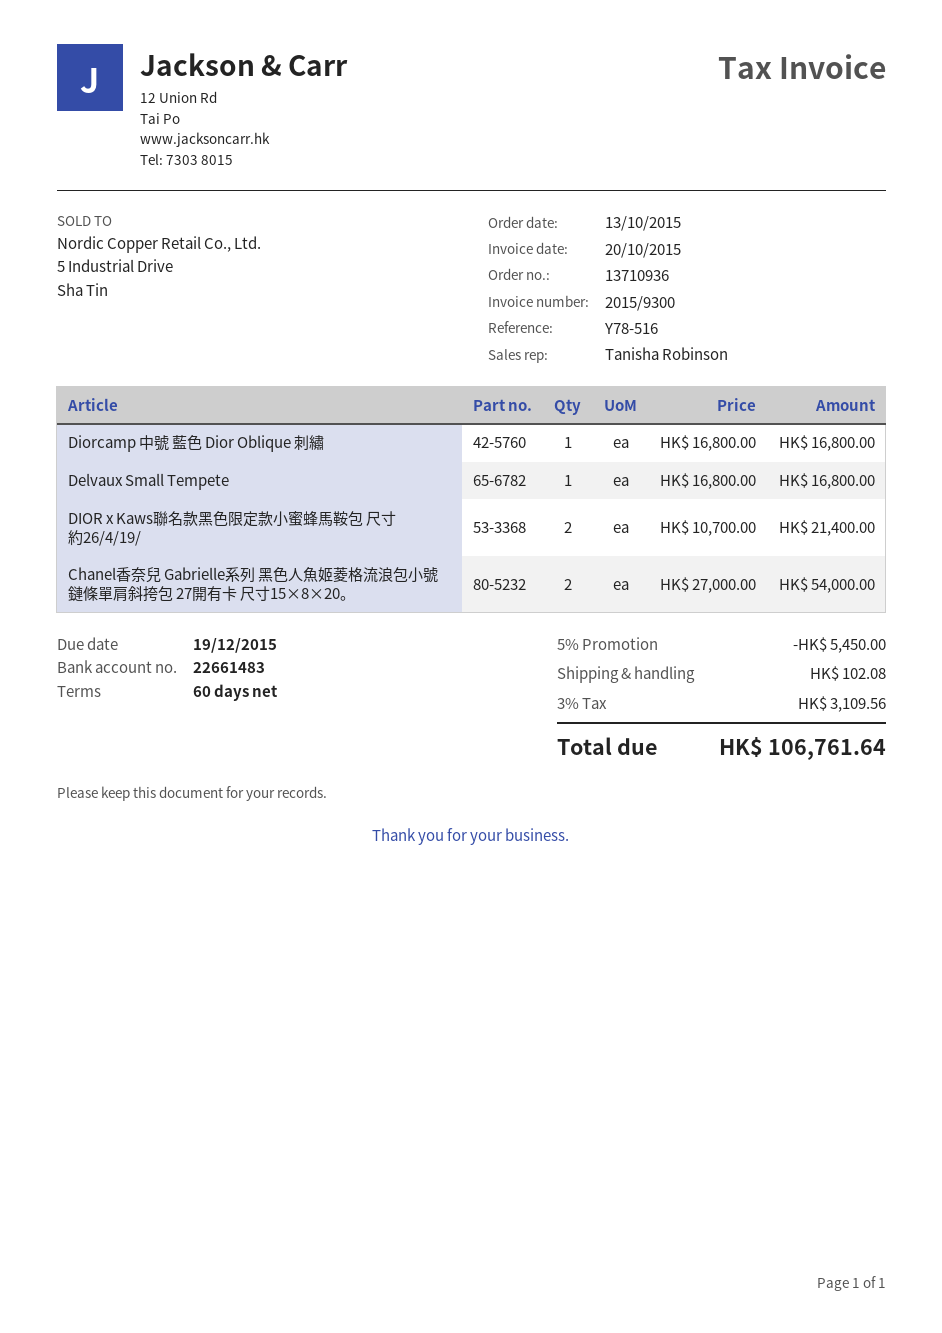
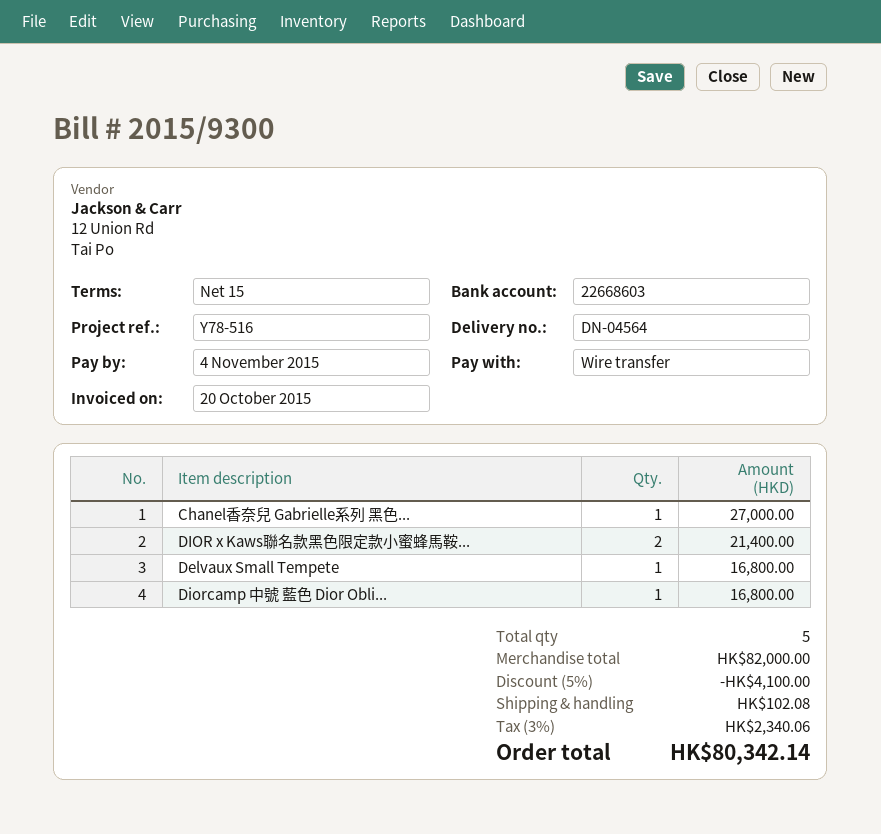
payment terms: 60 days -> 15 days
due date: 2015-12-19 -> 2015-11-04
bank account: 22661483 -> 22668603
Chanel香奈兒 Gabrielle系列 黑色人魚姬菱格流浪包小號鏈條單肩斜挎包 27開有卡 尺寸15×8×20。: 2 for 54000.00 -> 1 for 27000.00
discount: 5% = 5450.00 -> 5% = 4100.00
tax: 3% = 3109.56 -> 3% = 2340.06
total: 106761.64 -> 80342.14

